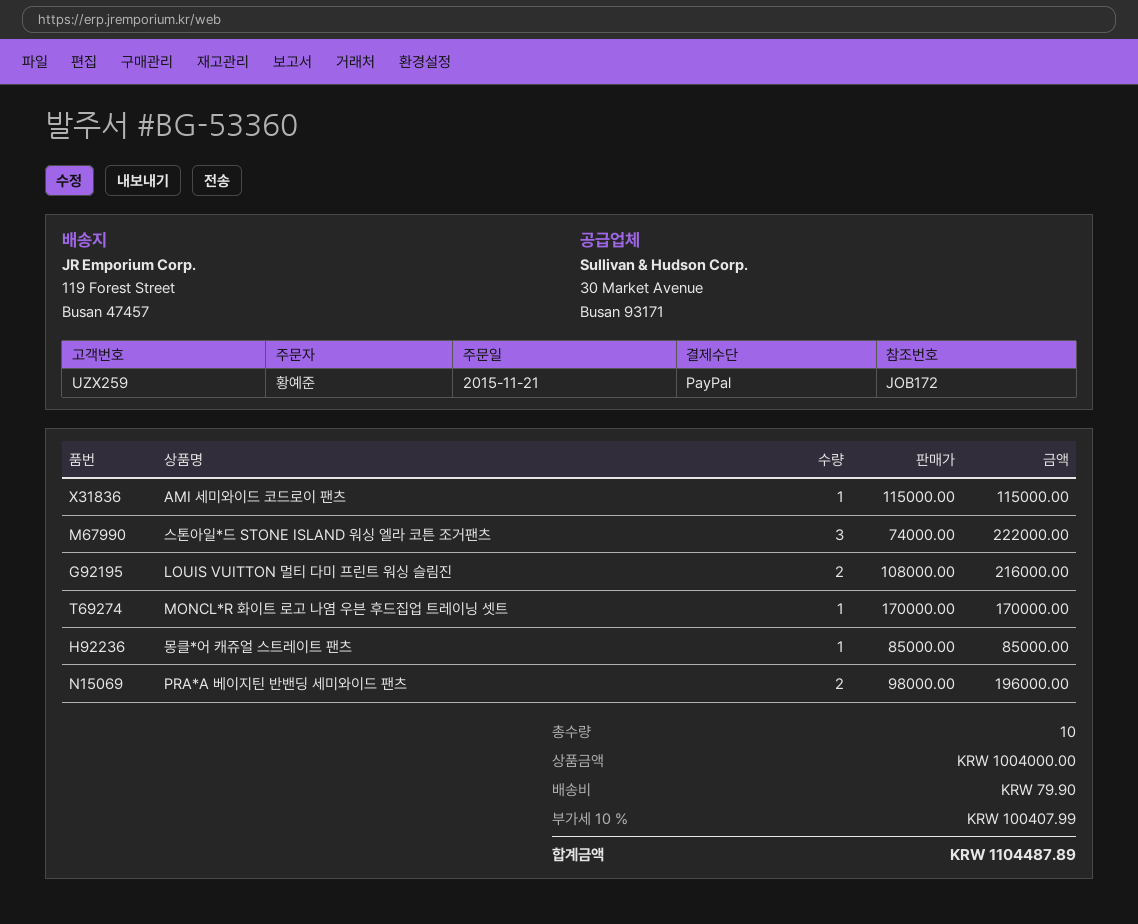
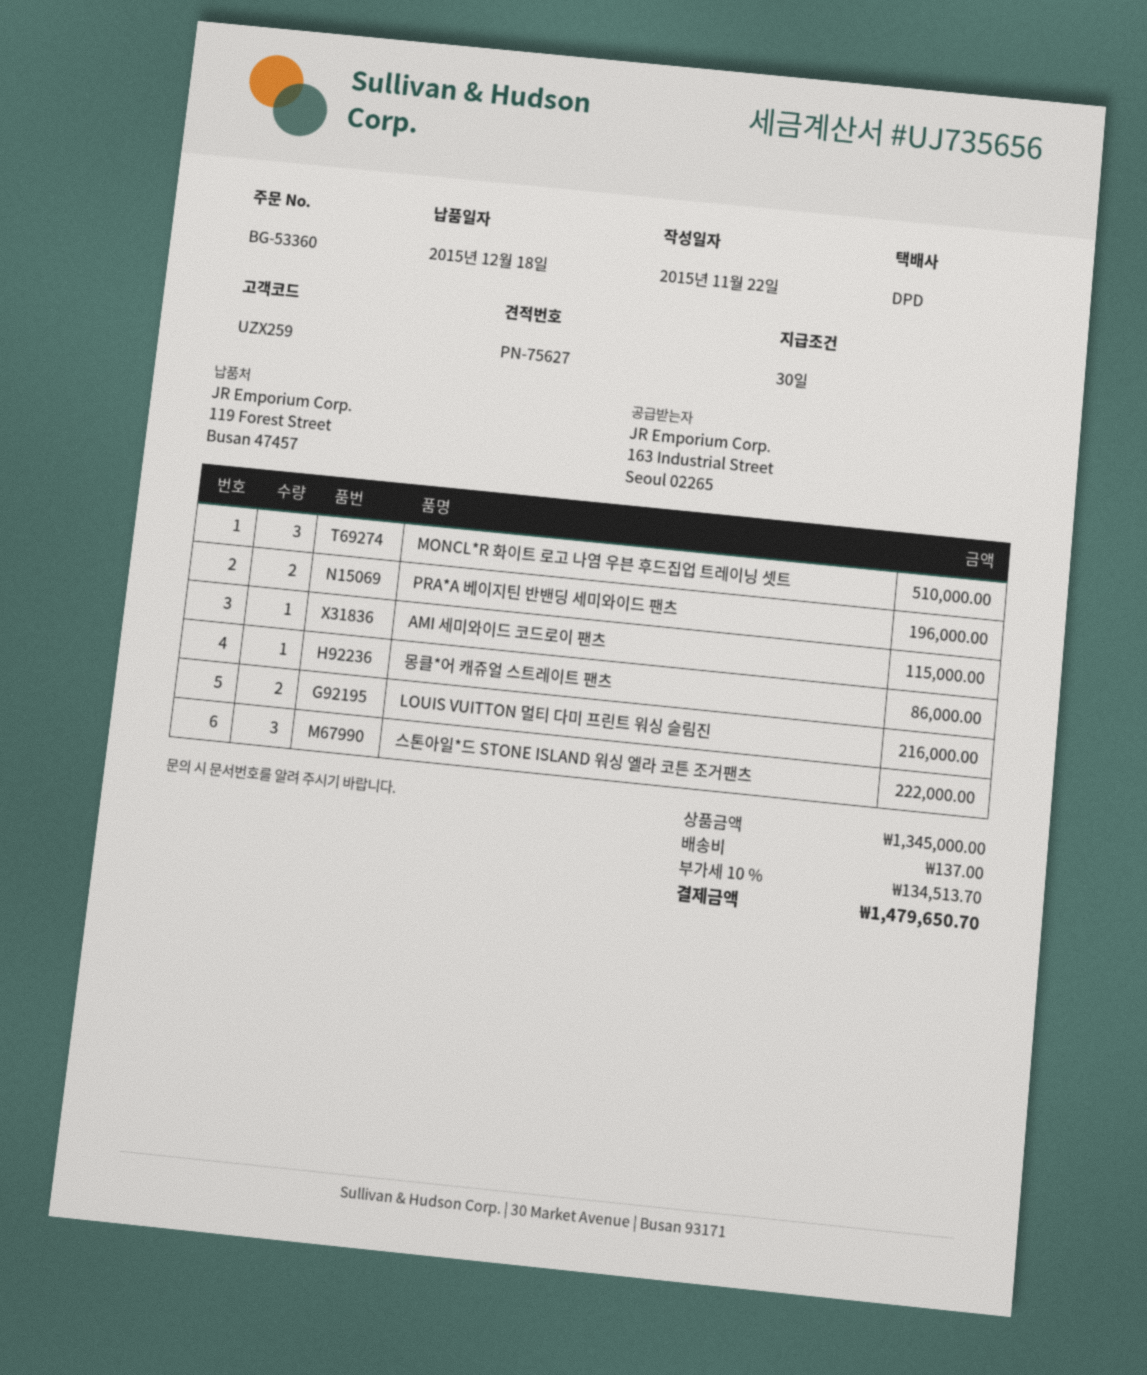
MONCL*R 화이트 로고 나염 우븐 후드집업 트레이닝 셋트: 1 for 170000.00 -> 3 for 510000.00
몽클*어 캐쥬얼 스트레이트 팬츠: 1 for 85000.00 -> 1 for 86000.00
subtotal: 1004000.00 -> 1345000.00
shipping: 79.90 -> 137.00
tax: 10% = 100407.99 -> 10% = 134513.70
total: 1104487.89 -> 1479650.70

